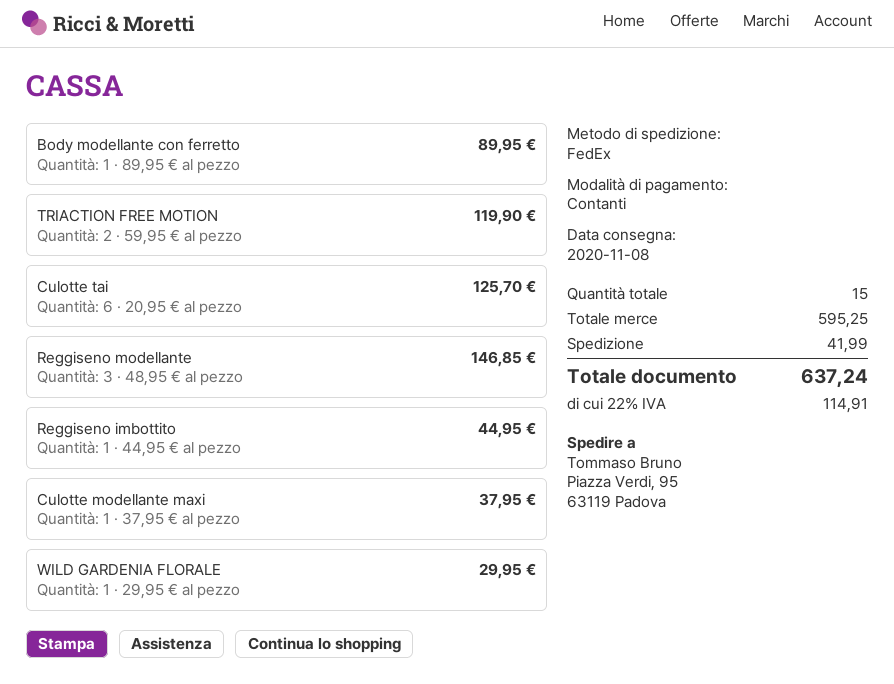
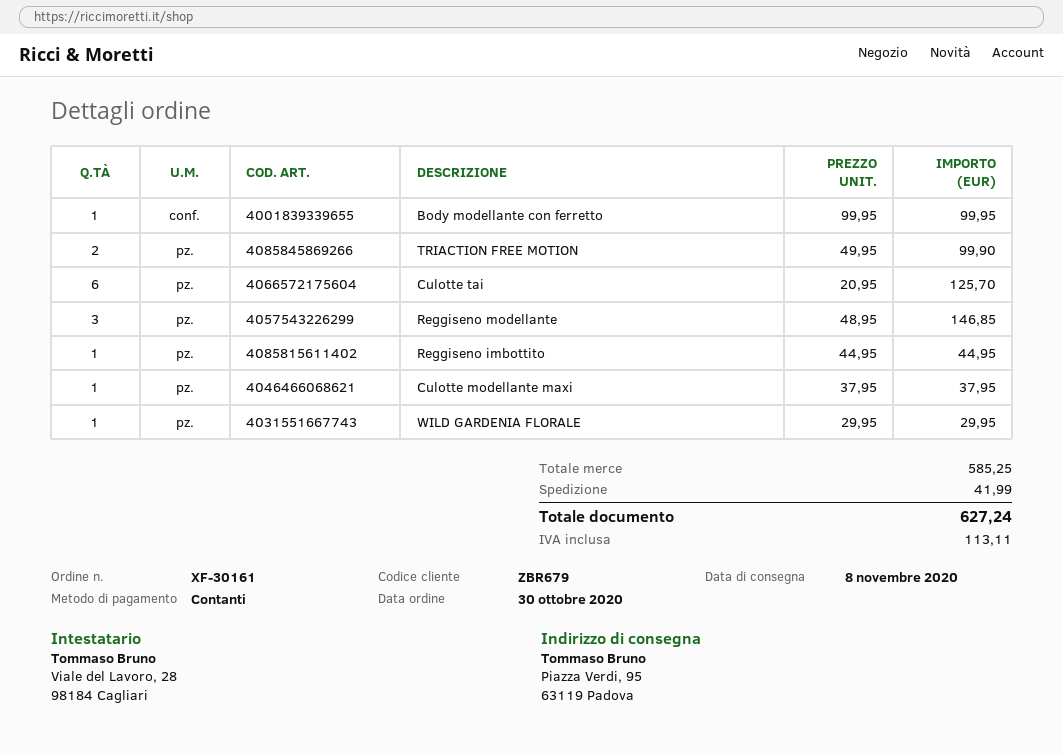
Body modellante con ferretto: 1 x 89.95 = 89.95 -> 1 x 99.95 = 99.95
TRIACTION FREE MOTION: 2 x 59.95 = 119.90 -> 2 x 49.95 = 99.90
subtotal: 595.25 -> 585.25
tax: 114.91 -> 113.11
total: 637.24 -> 627.24

